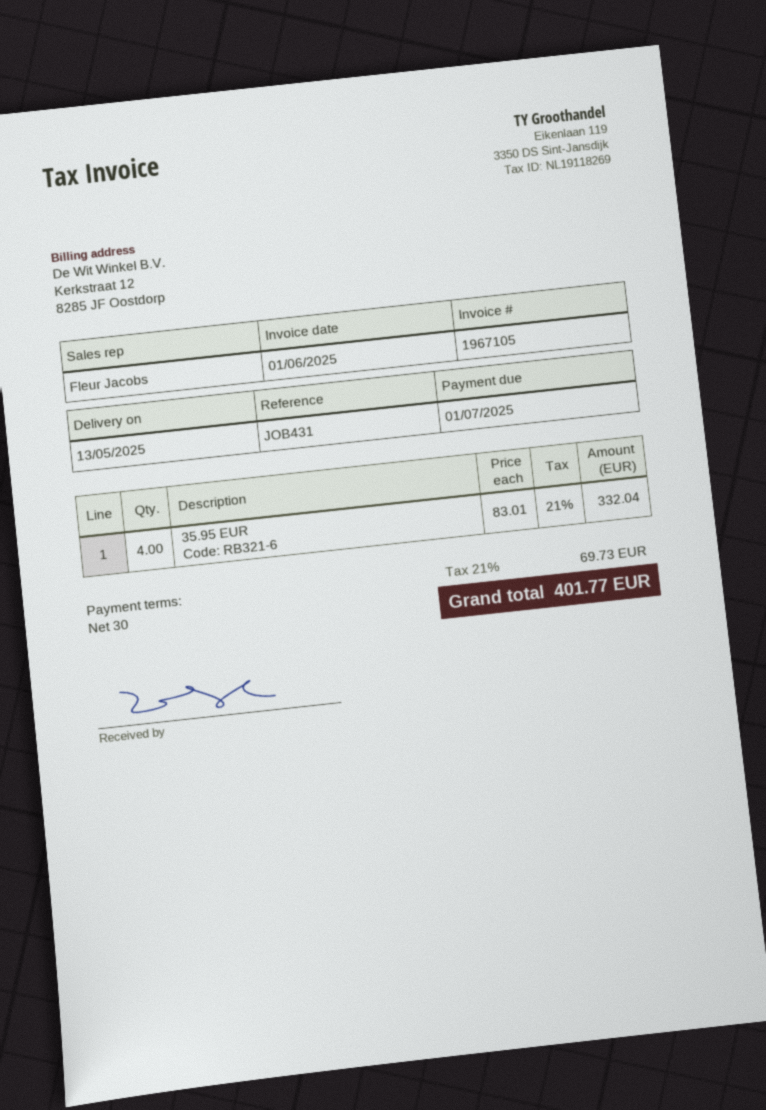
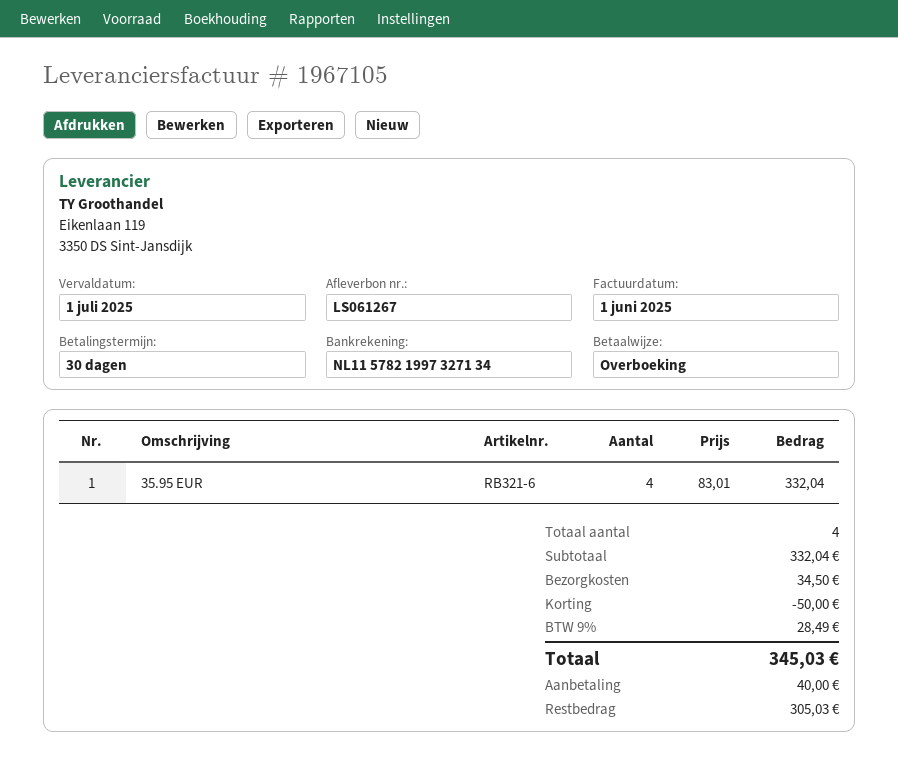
discount: none -> 50.00
shipping: none -> 34.50
tax: 21% = 69.73 -> 9% = 28.49
total: 401.77 -> 345.03

